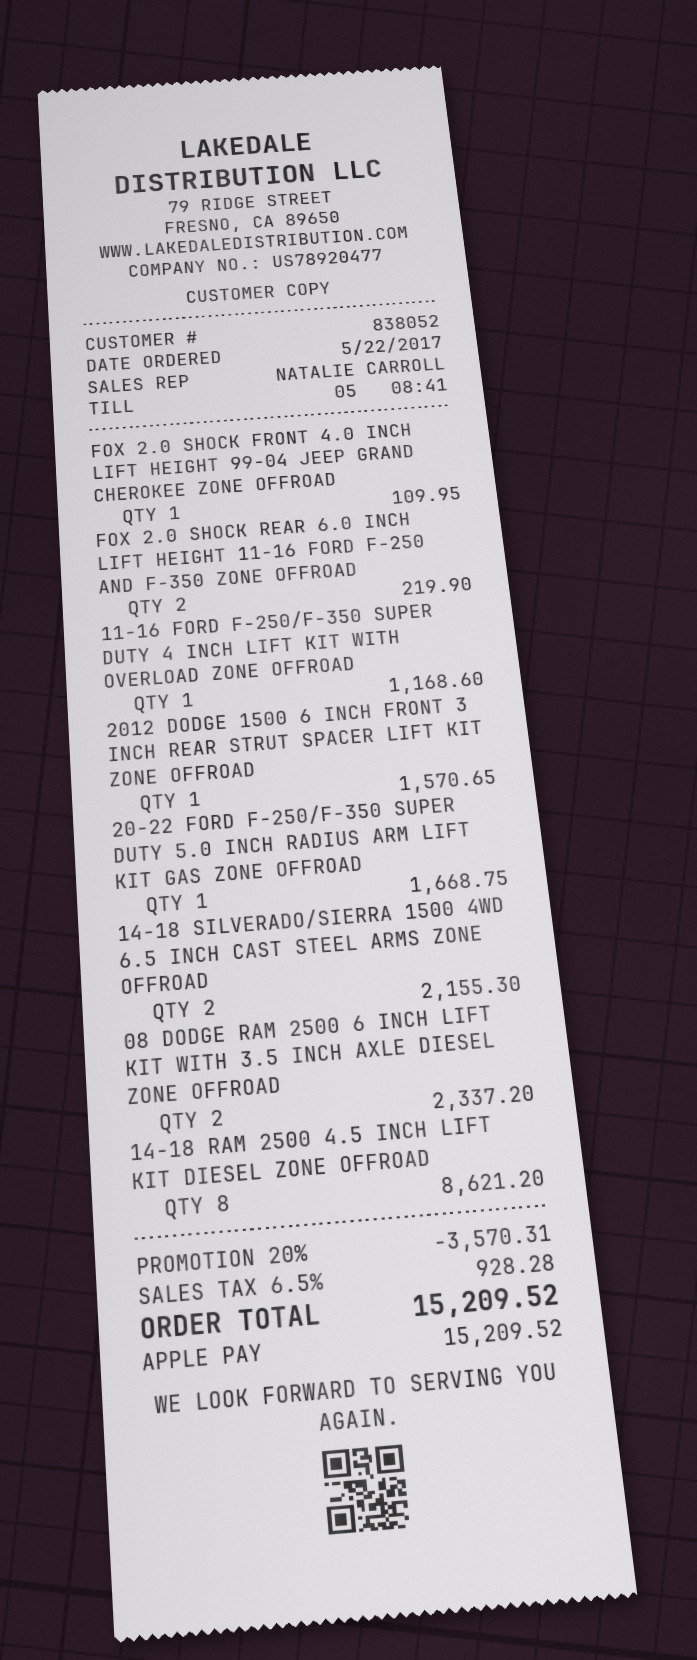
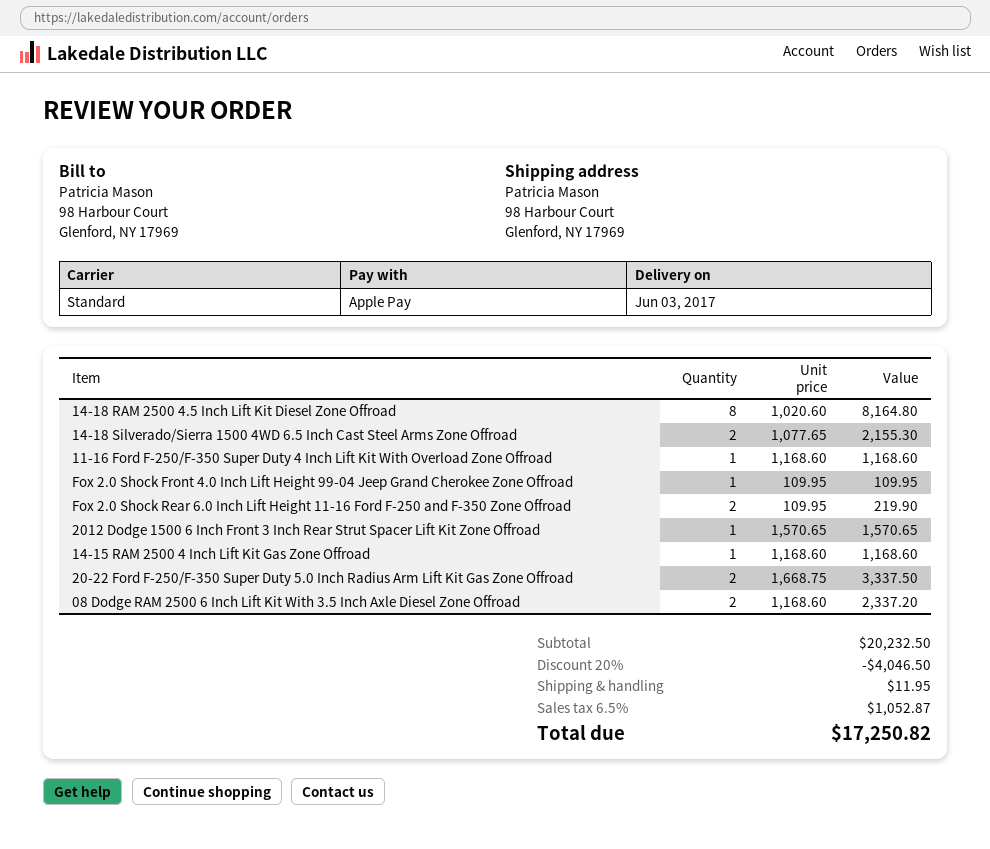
20-22 FORD F-250/F-350 SUPER DUTY 5.0 INCH RADIUS ARM LIFT KIT GAS ZONE OFFROAD: 1 for 1668.75 -> 2 for 3337.50
14-18 RAM 2500 4.5 INCH LIFT KIT DIESEL ZONE OFFROAD: 8 for 8621.20 -> 8 for 8164.80
14-15 RAM 2500 4 Inch Lift Kit Gas Zone Offroad: none -> 1 for 1168.60
discount: 20% = 3570.31 -> 20% = 4046.50
shipping: none -> 11.95
tax: 6.5% = 928.28 -> 6.5% = 1052.87
total: 15209.52 -> 17250.82

